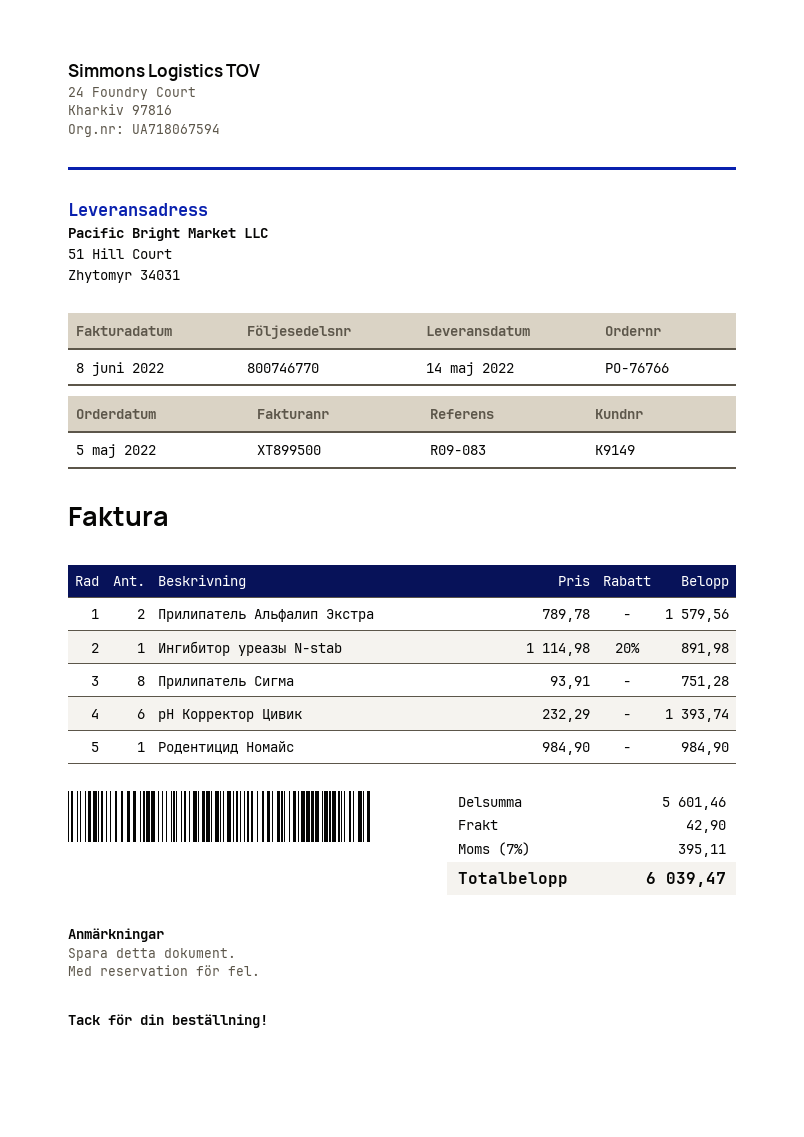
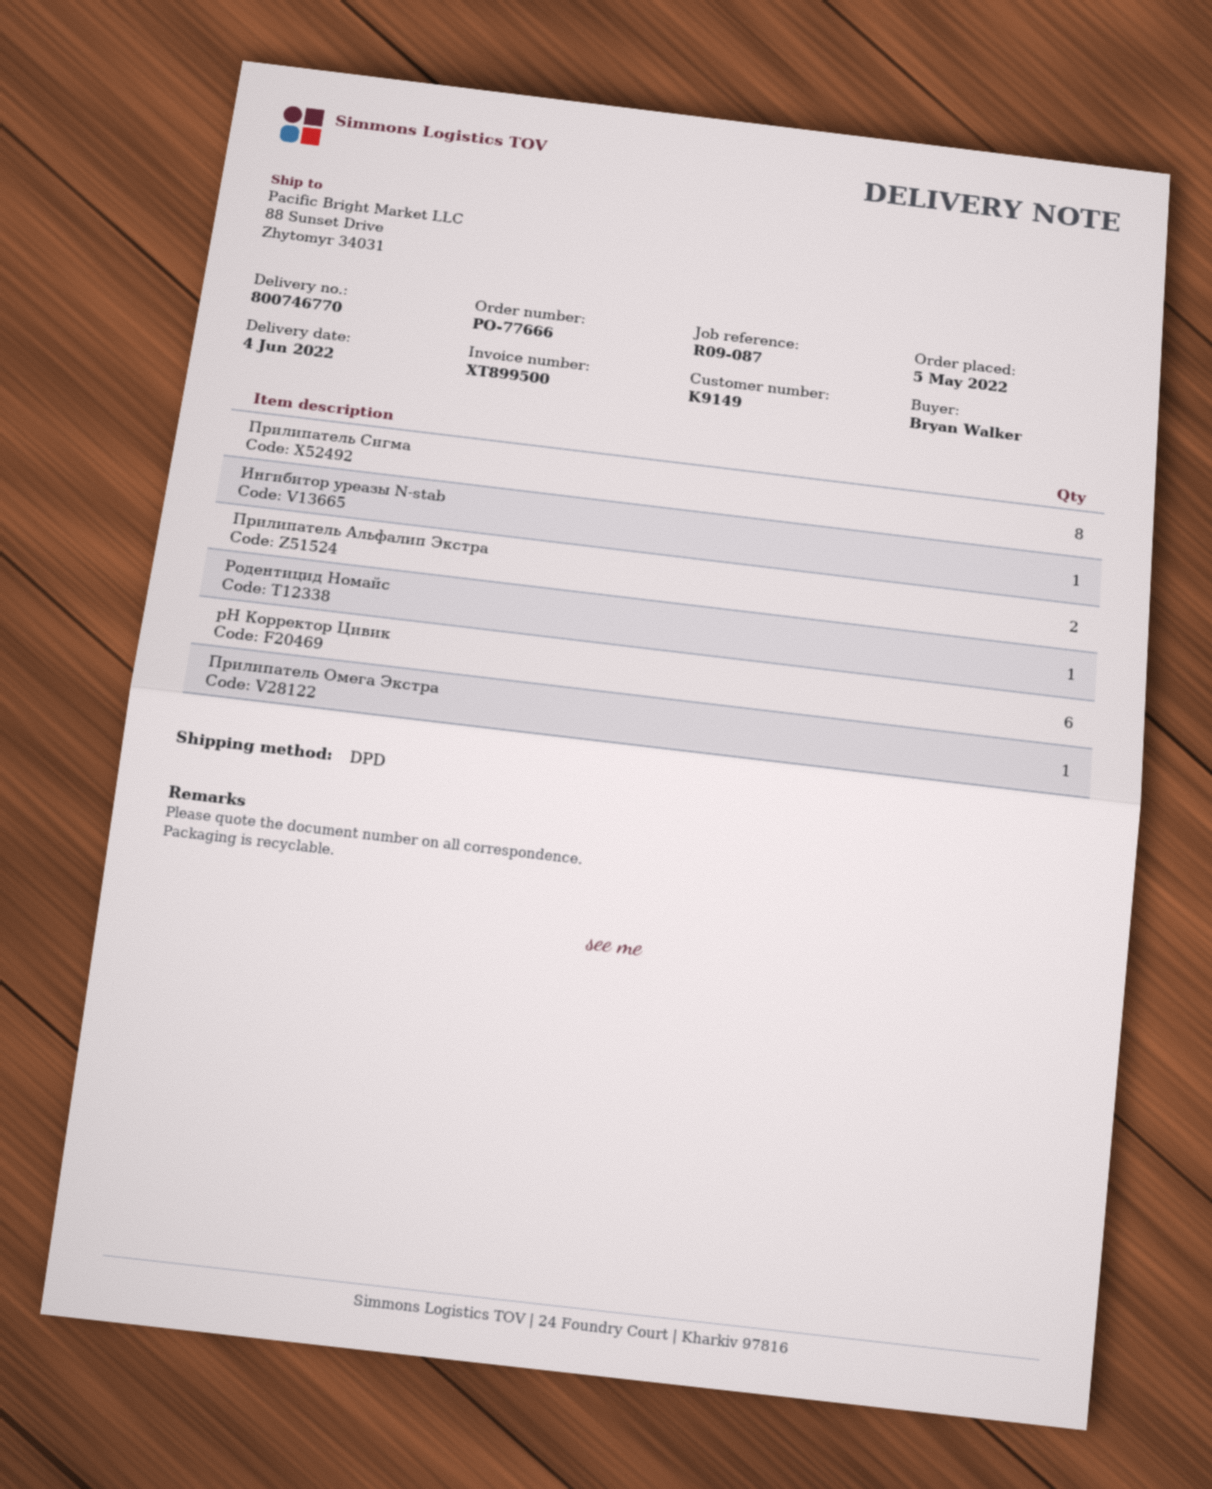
order number: PO-76766 -> PO-77666
delivery date: 2022-05-14 -> 2022-06-04
reference: R09-083 -> R09-087
ship to: 51 Hill Court, Zhytomyr 34031 -> 88 Sunset Drive, Zhytomyr 34031
Прилипатель Омега Экстра: none -> 1

